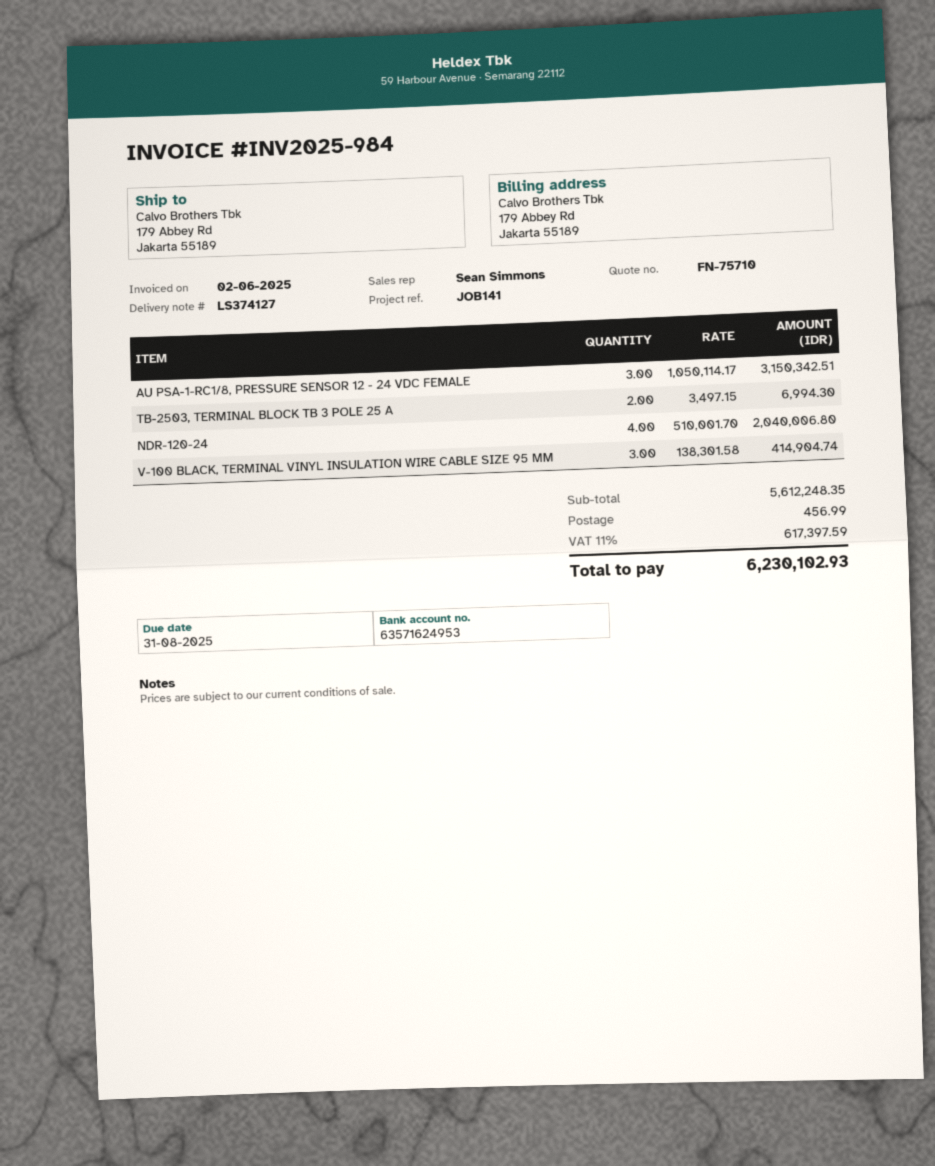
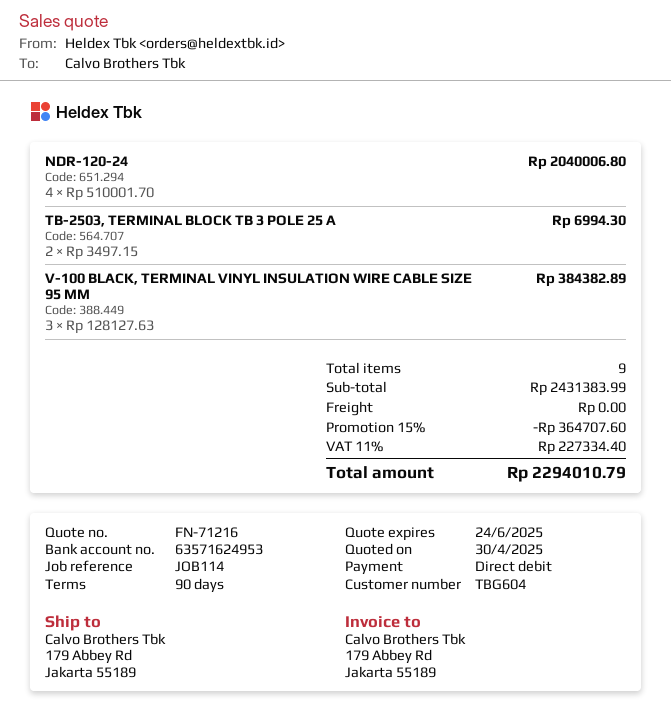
quote number: FN-75710 -> FN-71216
reference: JOB141 -> JOB114
AU PSA-1-RC1/8, PRESSURE SENSOR 12 - 24 VDC FEMALE: 3 x 1050114.17 = 3150342.51 -> none
V-100 BLACK, TERMINAL VINYL INSULATION WIRE CABLE SIZE 95 MM: 3 x 138301.58 = 414904.74 -> 3 x 128127.63 = 384382.89
subtotal: 5612248.35 -> 2431383.99
discount: none -> 15% = 364707.60
shipping: 456.99 -> 0.00
tax: 11% = 617397.59 -> 11% = 227334.40
total: 6230102.93 -> 2294010.79

